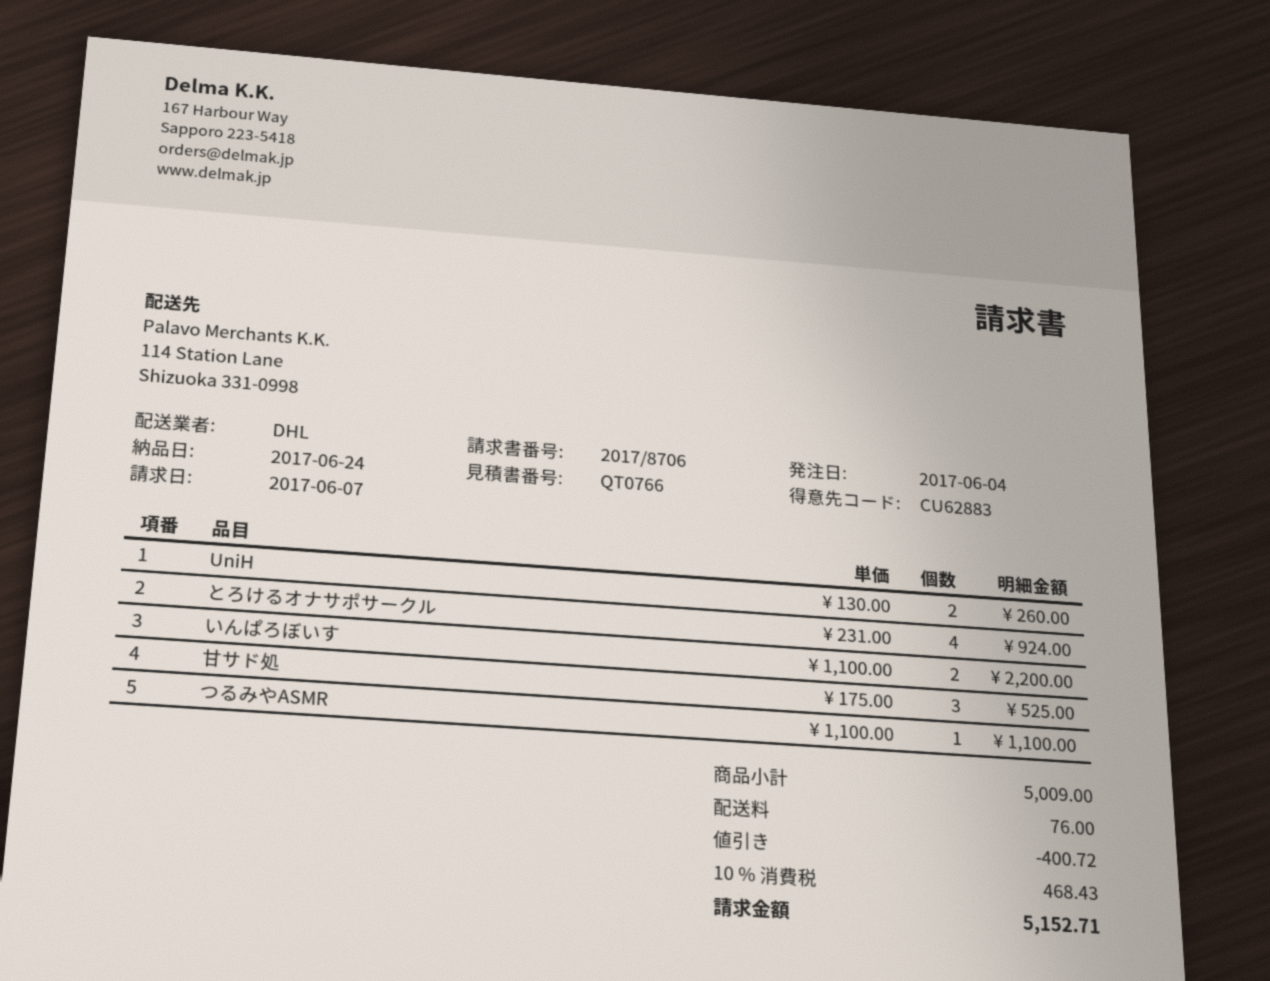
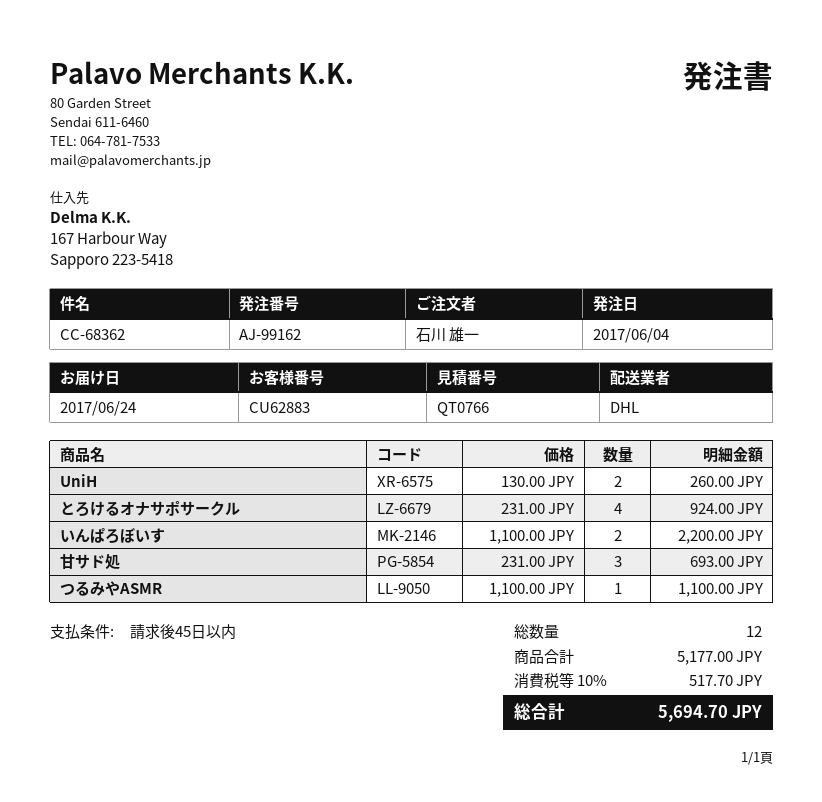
甘サド処: 3 x 175.00 = 525.00 -> 3 x 231.00 = 693.00
subtotal: 5009.00 -> 5177.00
discount: 400.72 -> none
shipping: 76.00 -> none
tax: 10% = 468.43 -> 10% = 517.70
total: 5152.71 -> 5694.70

